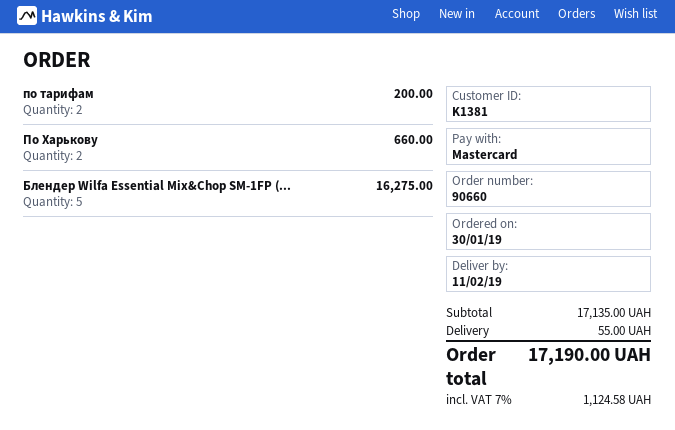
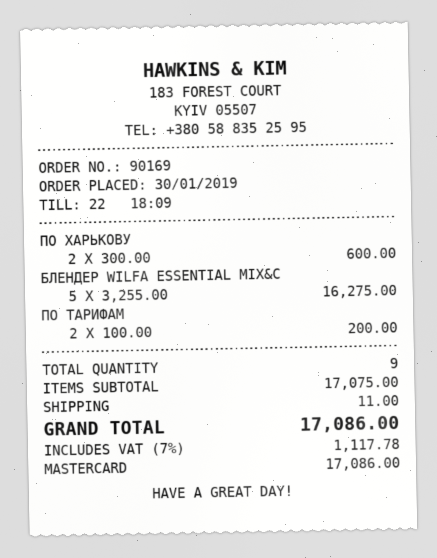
order number: 90660 -> 90169
По Харькову: 2 for 660.00 -> 2 for 600.00
subtotal: 17135.00 -> 17075.00
shipping: 55.00 -> 11.00
tax: 7% = 1124.58 -> 7% = 1117.78
total: 17190.00 -> 17086.00

